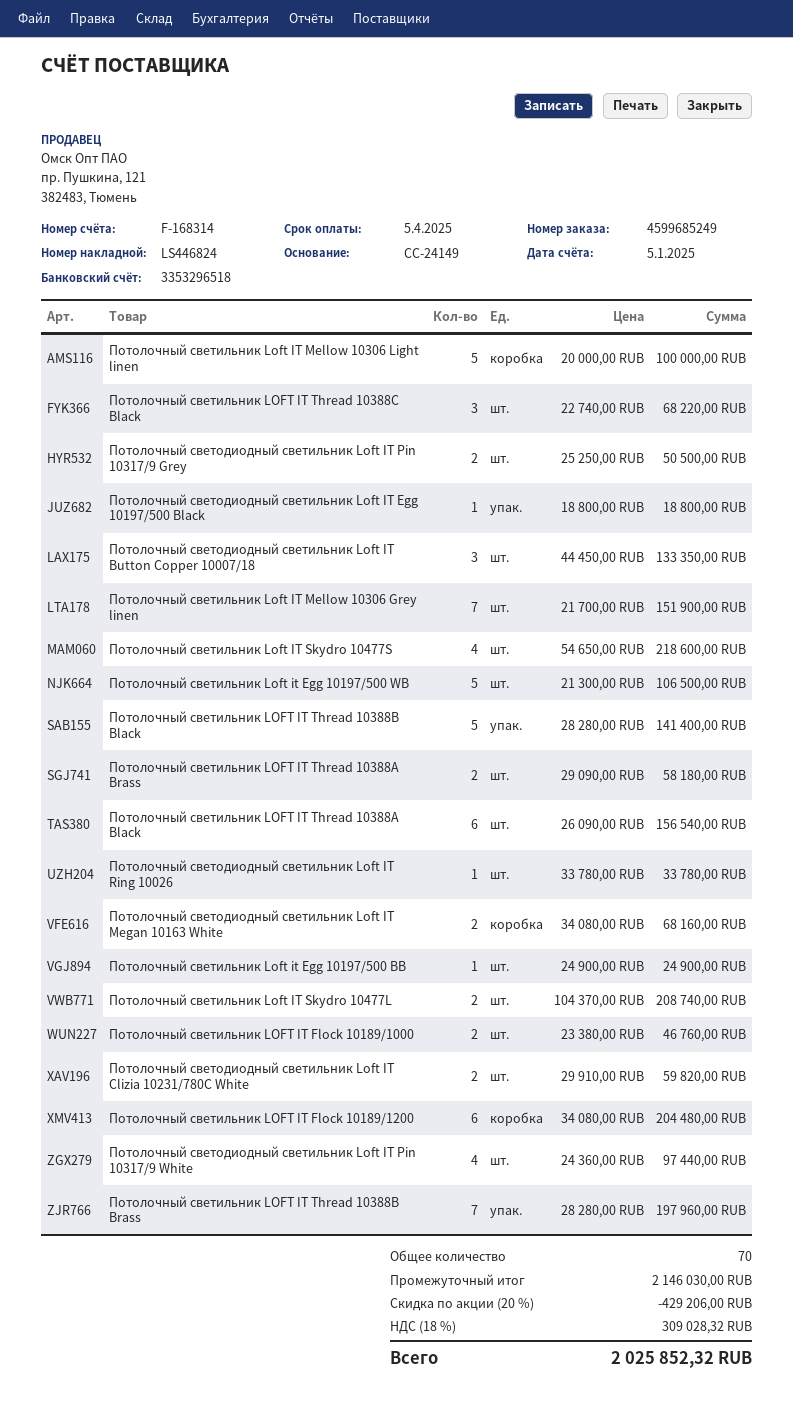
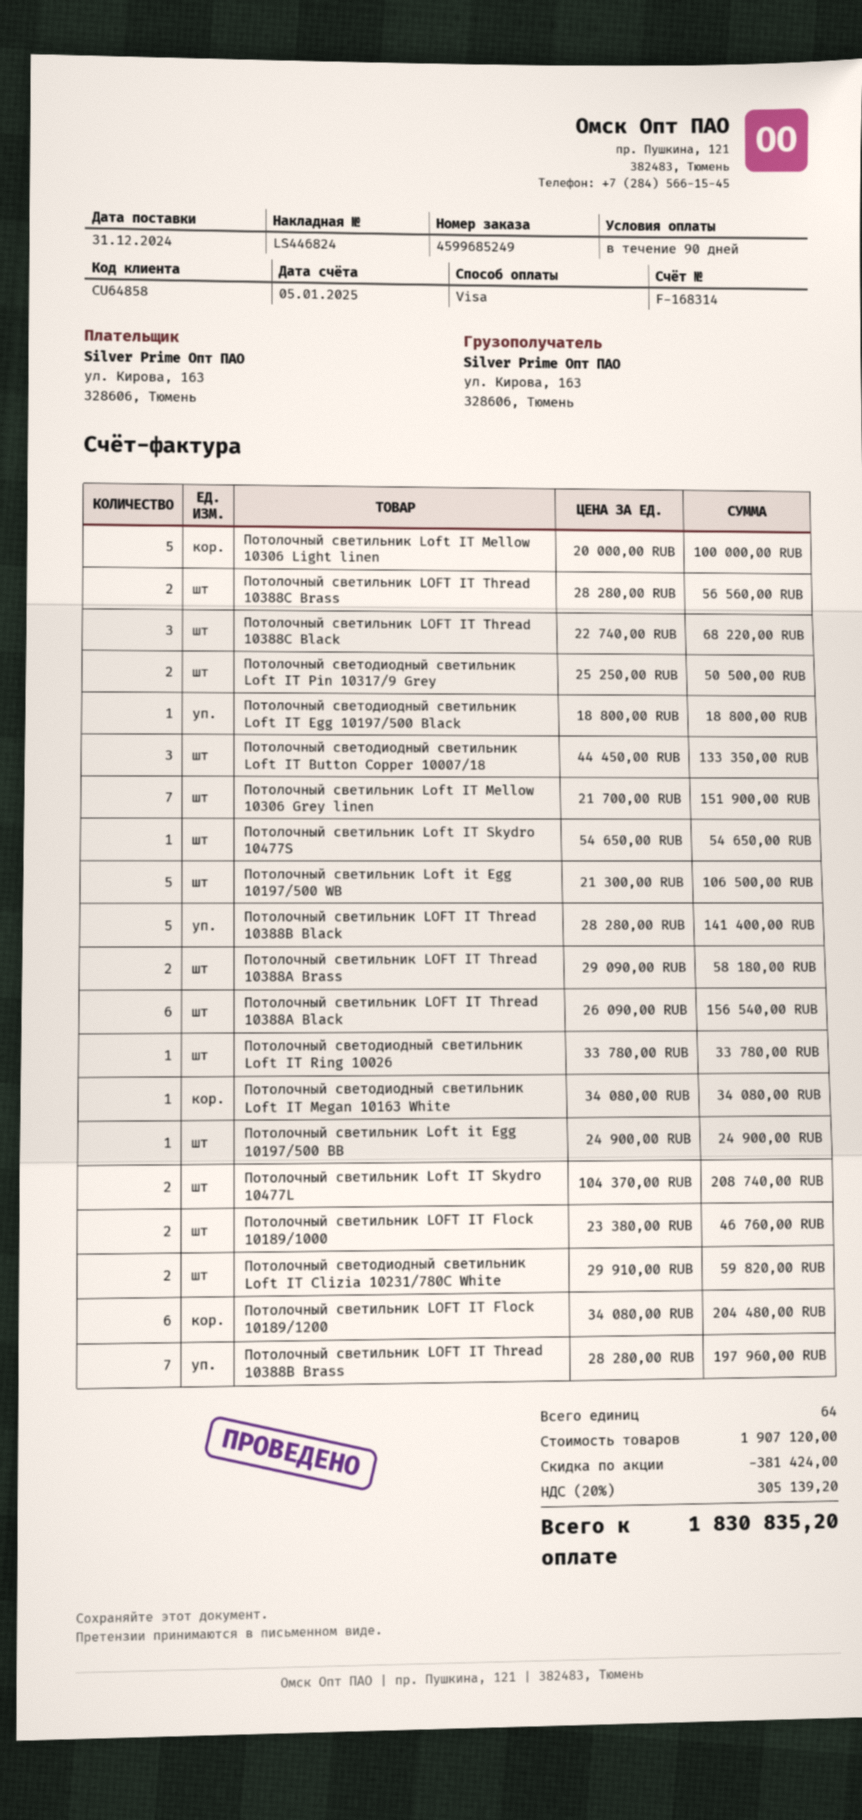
Потолочный светильник Loft IT Skydro 10477S: 4 x 54650.00 = 218600.00 -> 1 x 54650.00 = 54650.00
Потолочный светодиодный светильник Loft IT Megan 10163 White: 2 x 34080.00 = 68160.00 -> 1 x 34080.00 = 34080.00
Потолочный светодиодный светильник Loft IT Pin 10317/9 White: 4 x 24360.00 = 97440.00 -> none
Потолочный светильник LOFT IT Thread 10388C Brass: none -> 2 x 28280.00 = 56560.00
total quantity: 70 -> 64
subtotal: 2146030.00 -> 1907120.00
discount: 429206.00 -> 381424.00
tax: 18% = 309028.32 -> 20% = 305139.20
total: 2025852.32 -> 1830835.20

